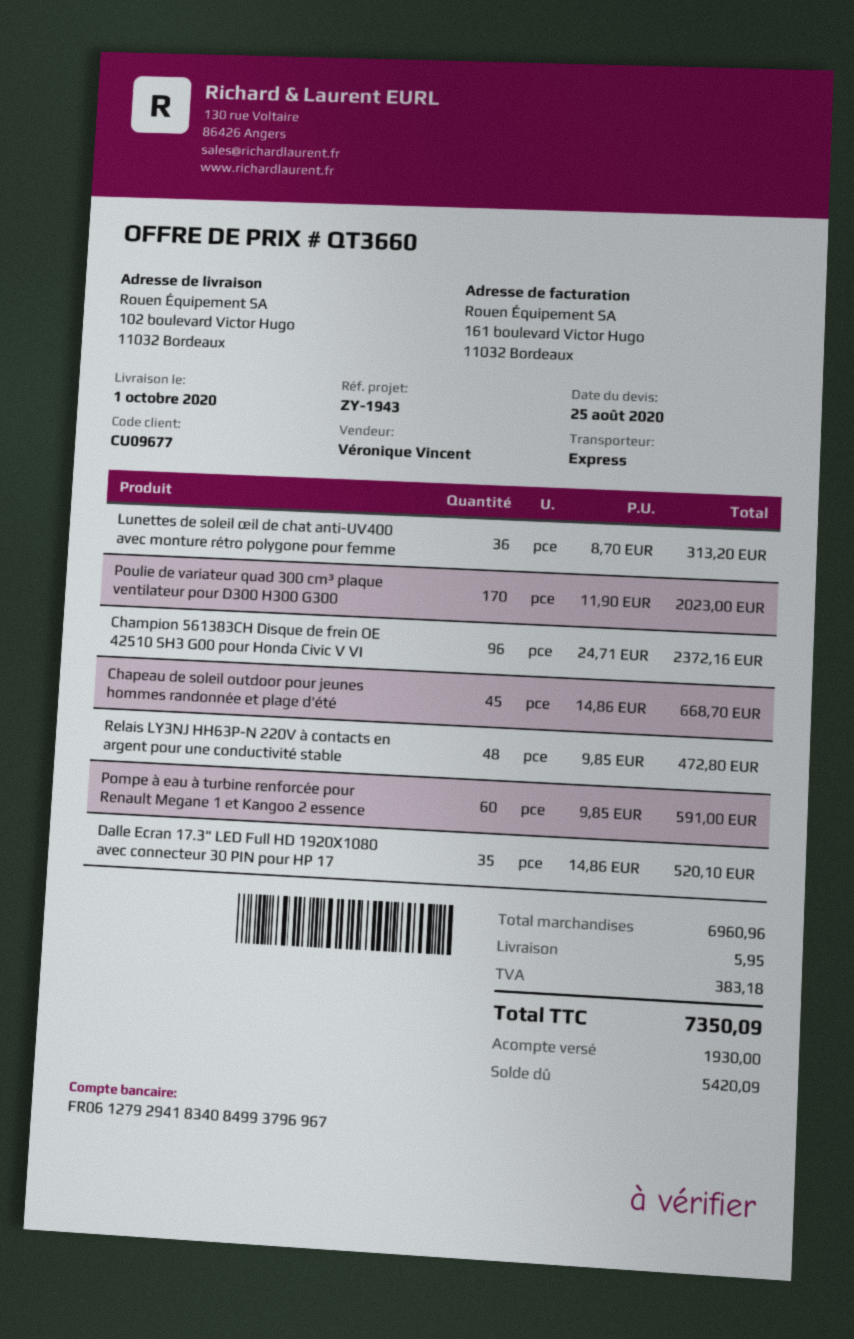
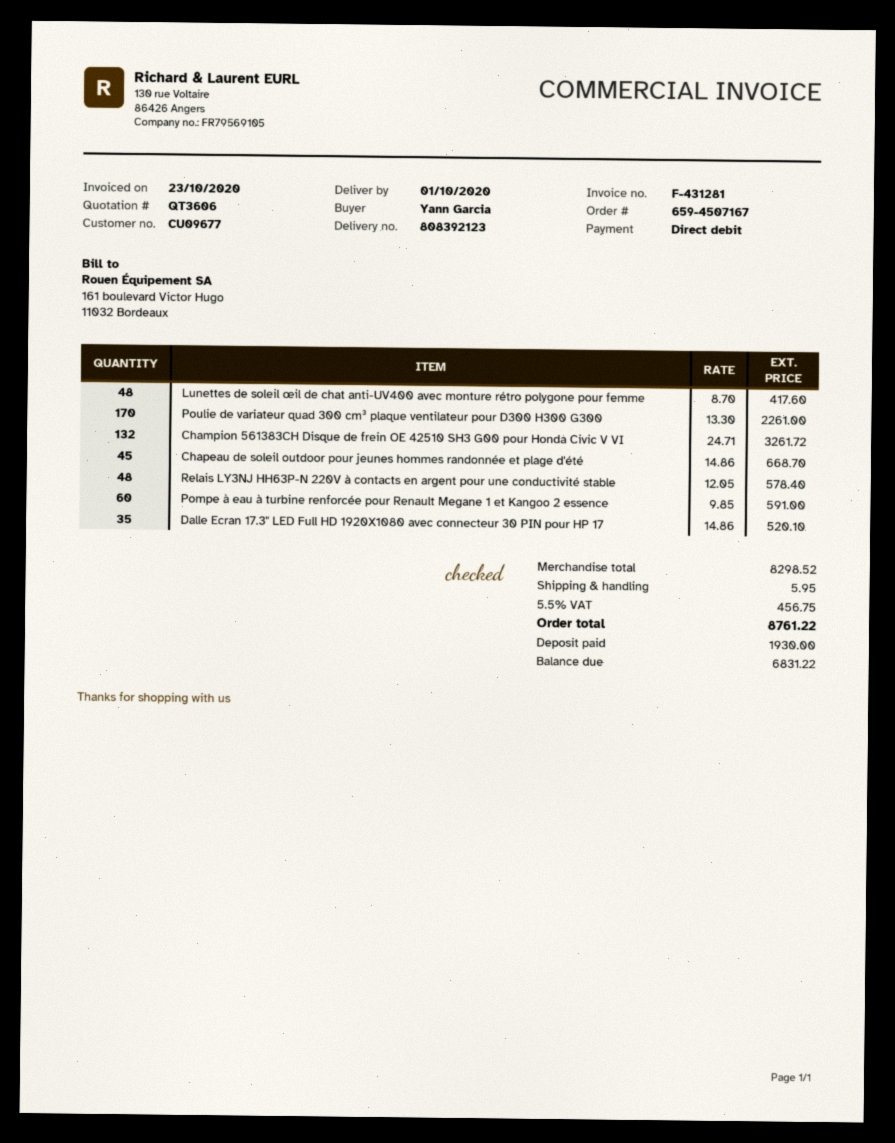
quote number: QT3660 -> QT3606
Lunettes de soleil œil de chat anti-UV400 avec monture rétro polygone pour femme: 36 x 8.70 = 313.20 -> 48 x 8.70 = 417.60
Poulie de variateur quad 300 cm³ plaque ventilateur pour D300 H300 G300: 170 x 11.90 = 2023.00 -> 170 x 13.30 = 2261.00
Champion 561383CH Disque de frein OE 42510 SH3 G00 pour Honda Civic V VI: 96 x 24.71 = 2372.16 -> 132 x 24.71 = 3261.72
Relais LY3NJ HH63P-N 220V à contacts en argent pour une conductivité stable: 48 x 9.85 = 472.80 -> 48 x 12.05 = 578.40
subtotal: 6960.96 -> 8298.52
tax: 383.18 -> 456.75
total: 7350.09 -> 8761.22
balance: 5420.09 -> 6831.22

